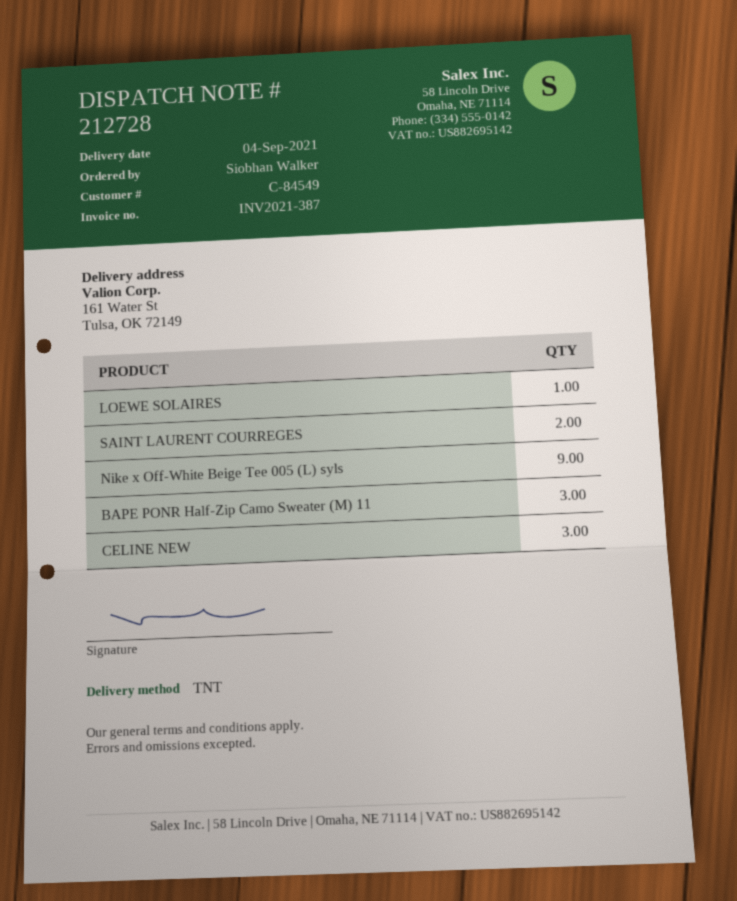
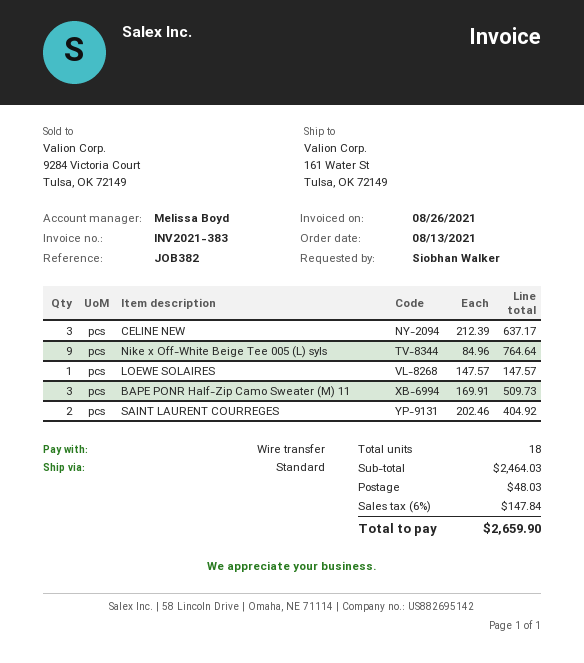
invoice number: INV2021-387 -> INV2021-383
shipping method: TNT -> standard

